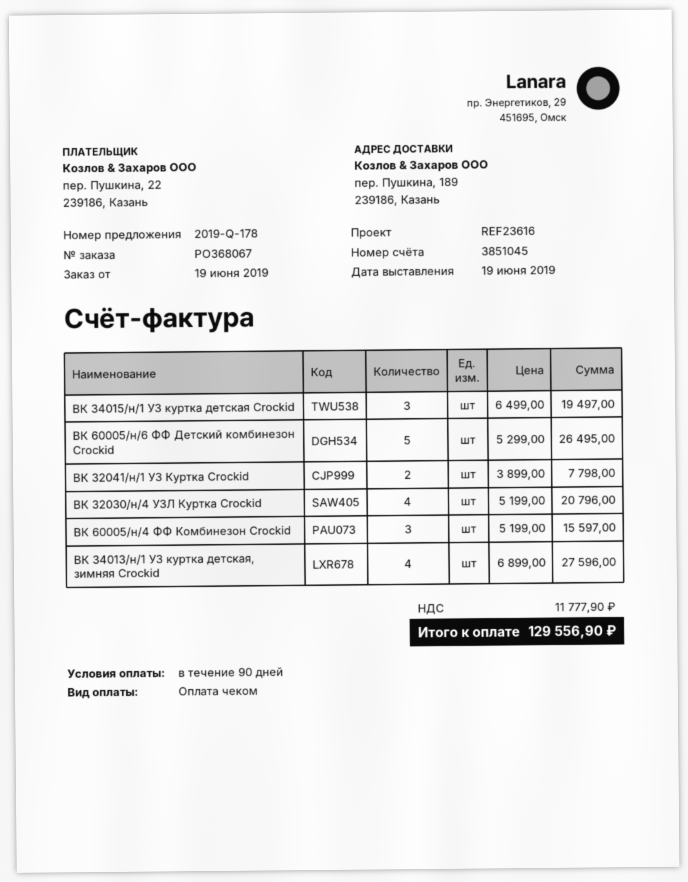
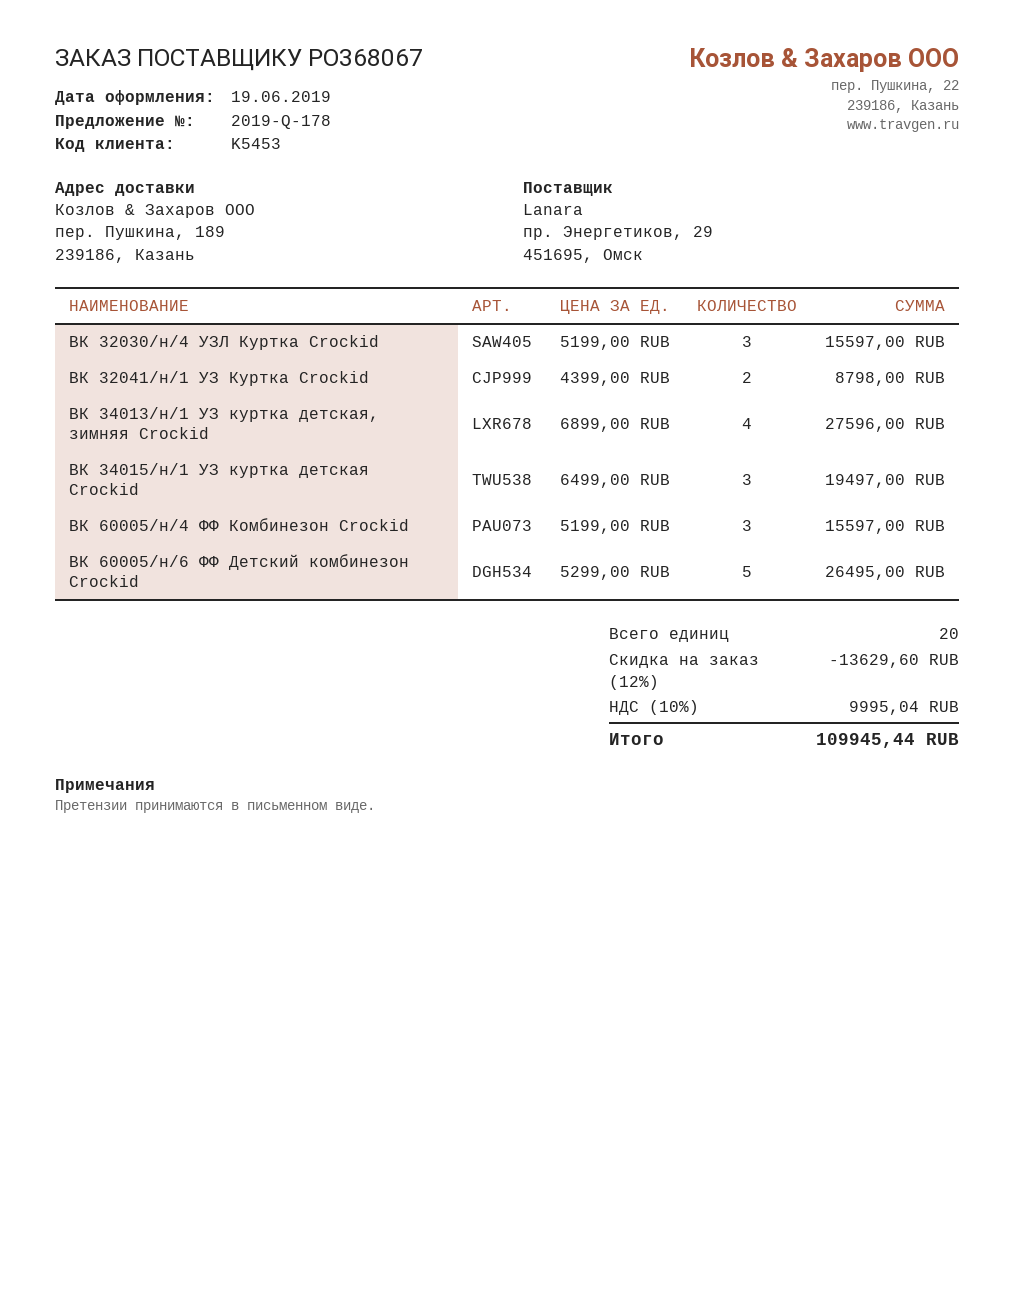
ВК 32041/н/1 УЗ Куртка Crockid: 2 x 3899.00 = 7798.00 -> 2 x 4399.00 = 8798.00
ВК 32030/н/4 УЗЛ Куртка Crockid: 4 x 5199.00 = 20796.00 -> 3 x 5199.00 = 15597.00
discount: none -> 12% = 13629.60
tax: 11777.90 -> 9995.04
total: 129556.90 -> 109945.44

